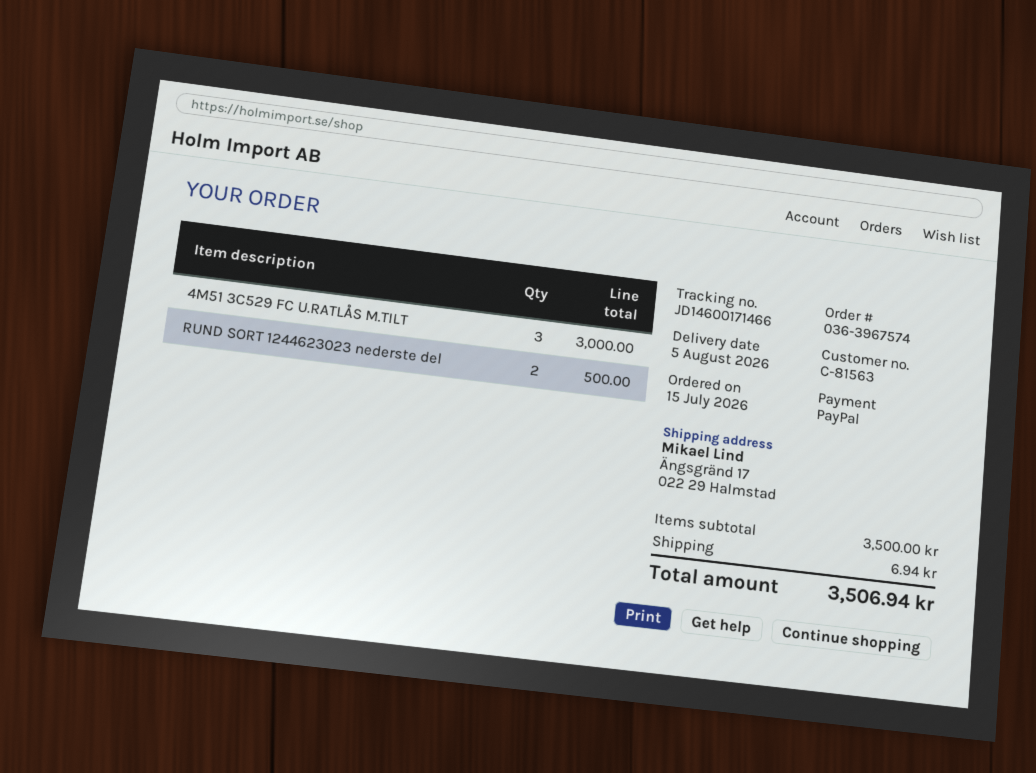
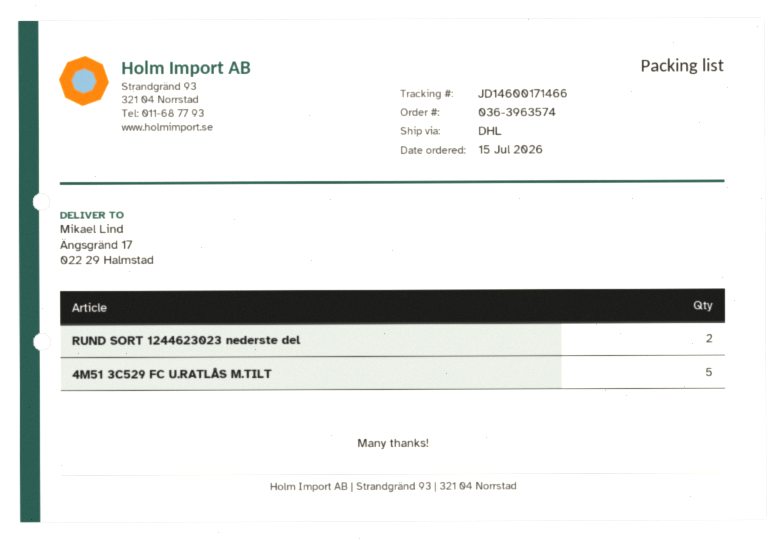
order number: 036-3967574 -> 036-3963574
4M51 3C529 FC U.RATLÅS M.TILT: 3 -> 5

